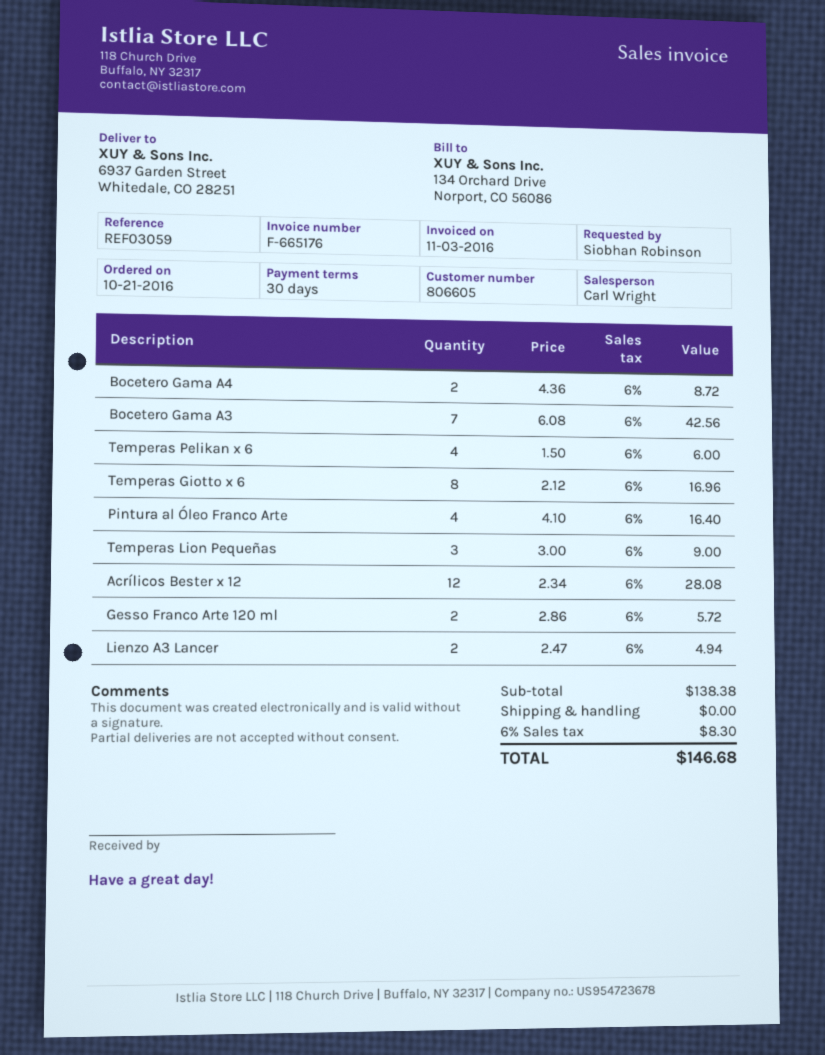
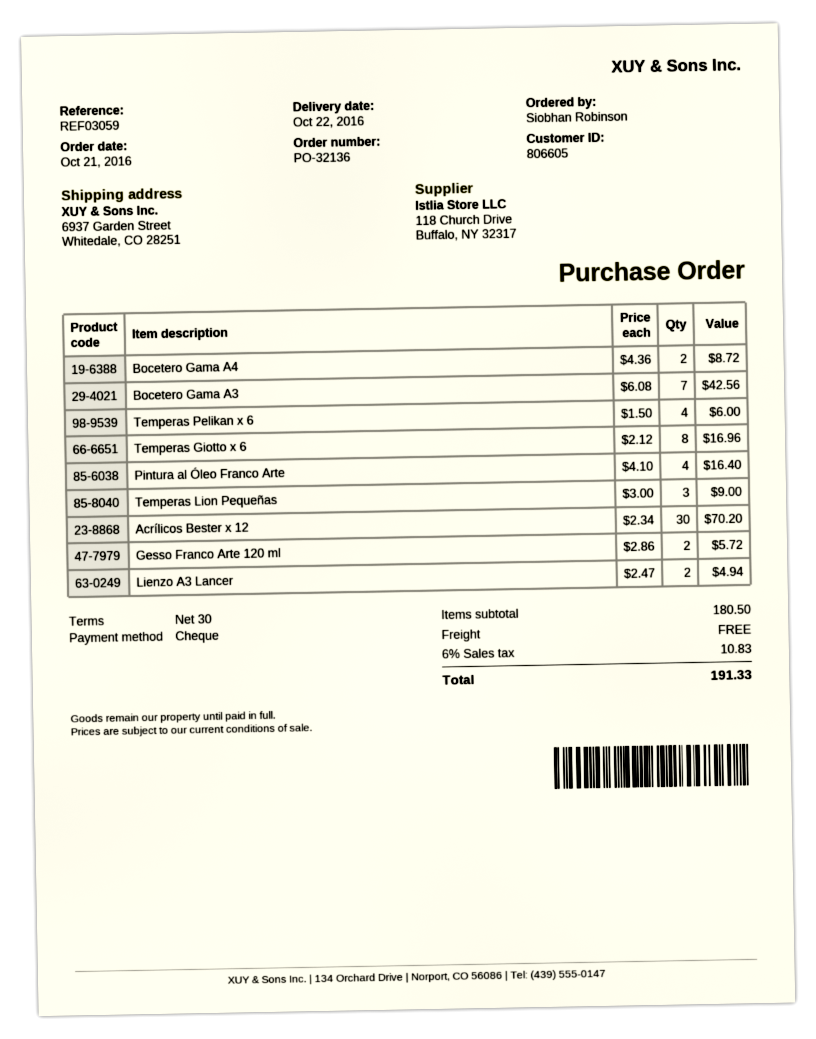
Acrílicos Bester x 12: 12 x 2.34 = 28.08 -> 30 x 2.34 = 70.20
subtotal: 138.38 -> 180.50
tax: 6% = 8.30 -> 6% = 10.83
total: 146.68 -> 191.33

